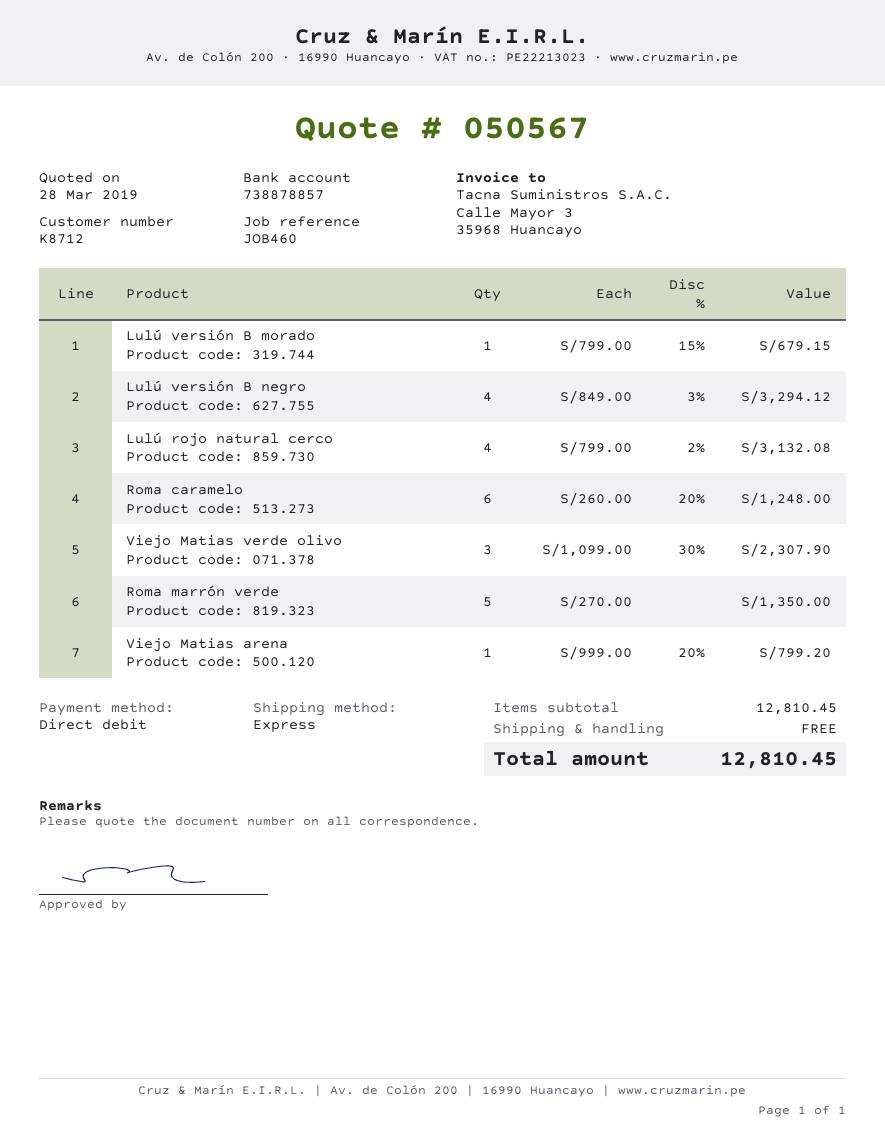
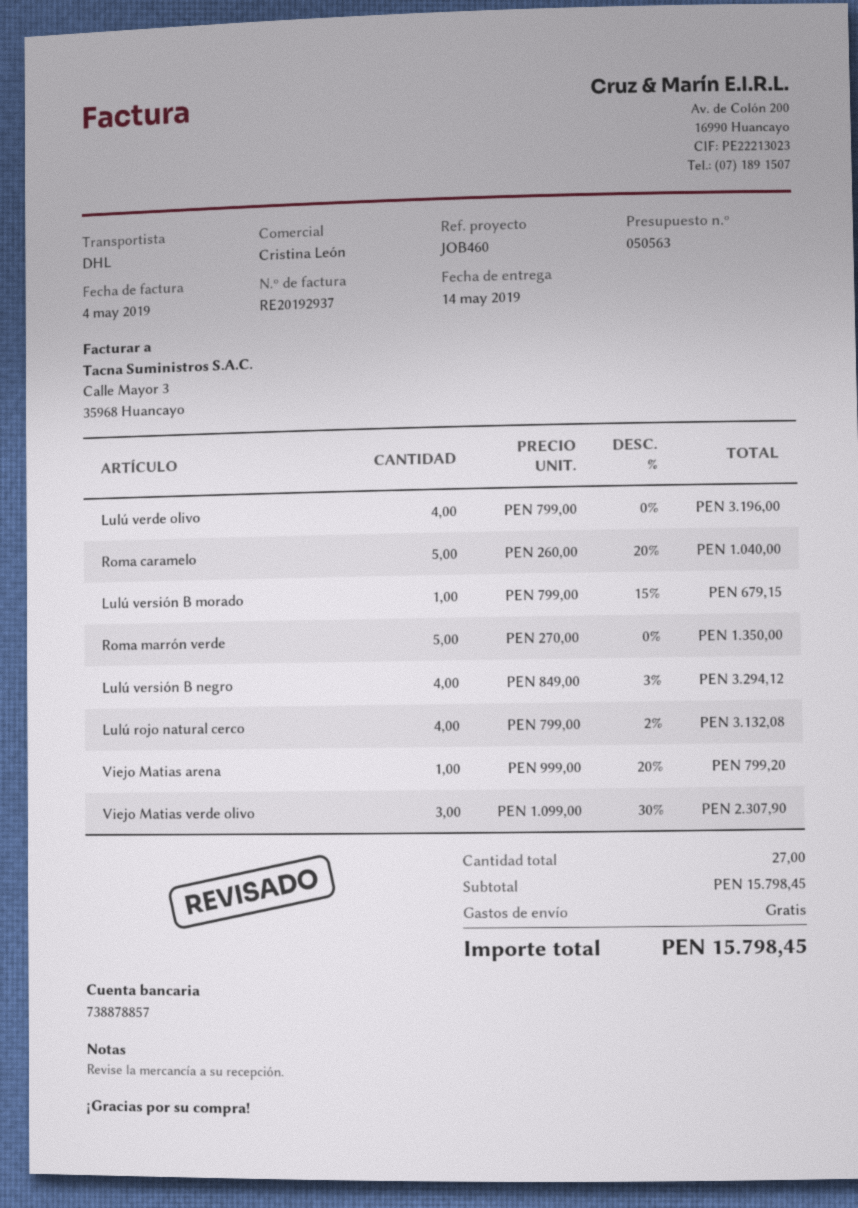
quote number: 050567 -> 050563
shipping method: express -> DHL
Roma caramelo: 6 x 260.00 - 20% = 1248.00 -> 5 x 260.00 - 20% = 1040.00
Lulú verde olivo: none -> 4 x 799.00 = 3196.00
subtotal: 12810.45 -> 15798.45
total: 12810.45 -> 15798.45

